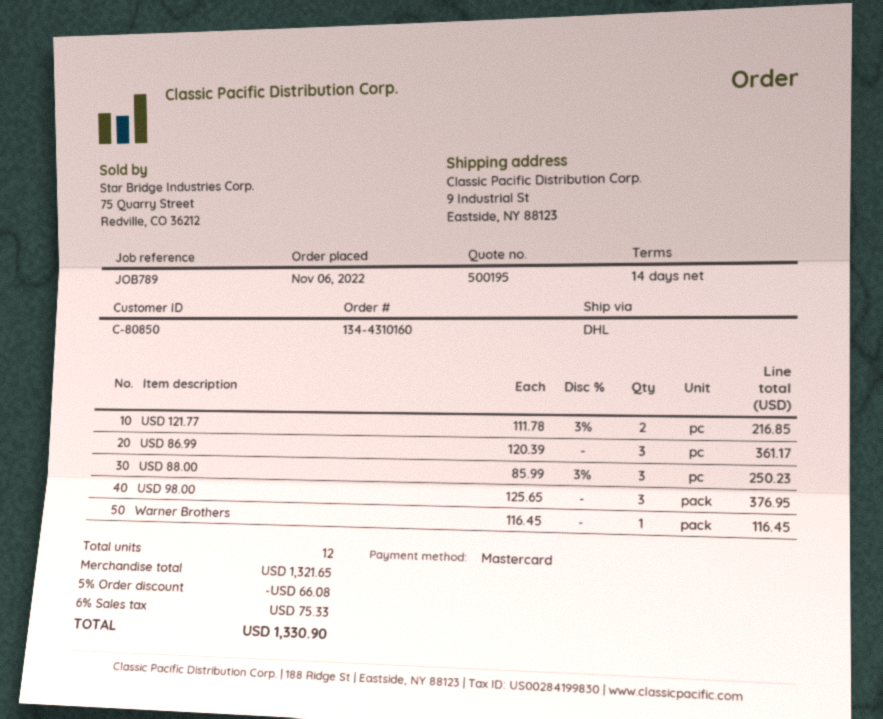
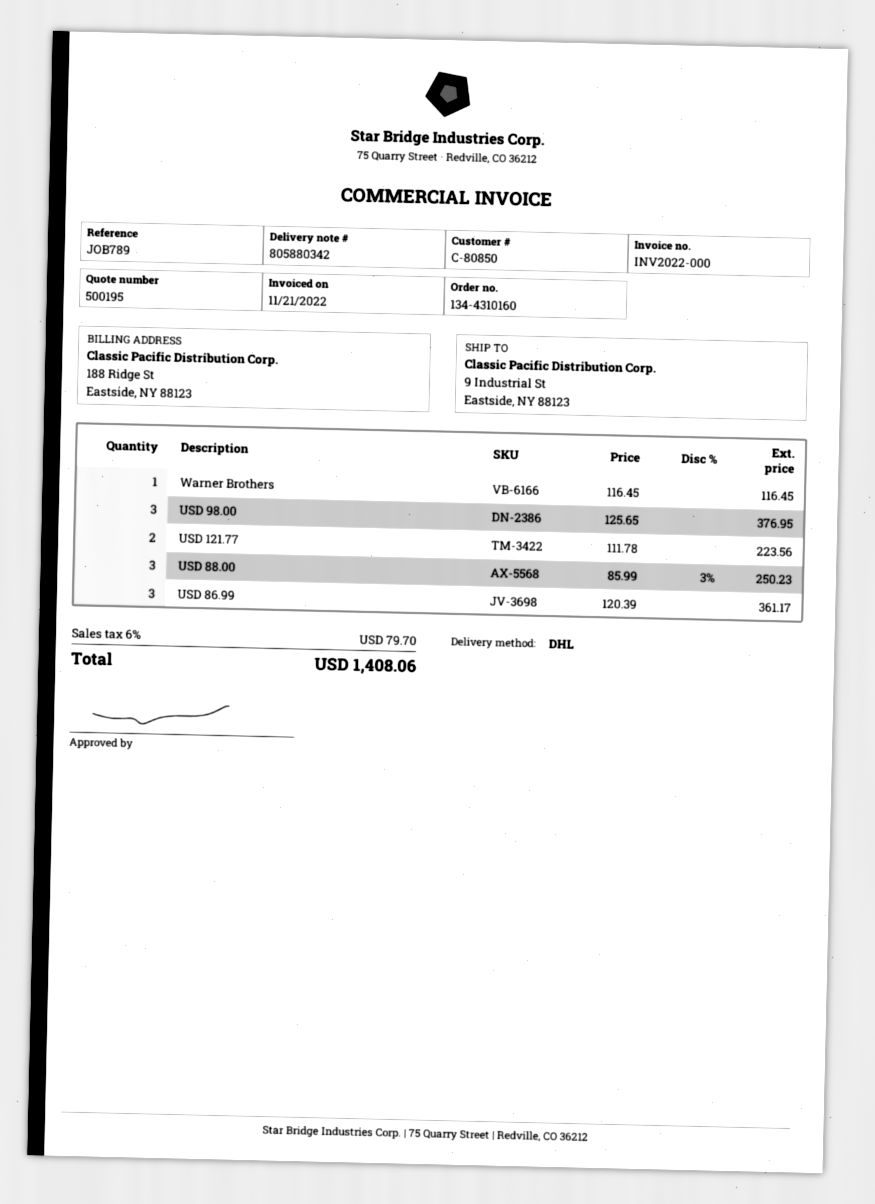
USD 121.77: 2 x 111.78 - 3% = 216.85 -> 2 x 111.78 = 223.56
discount: 5% = 66.08 -> none
tax: 6% = 75.33 -> 6% = 79.70
total: 1330.90 -> 1408.06

